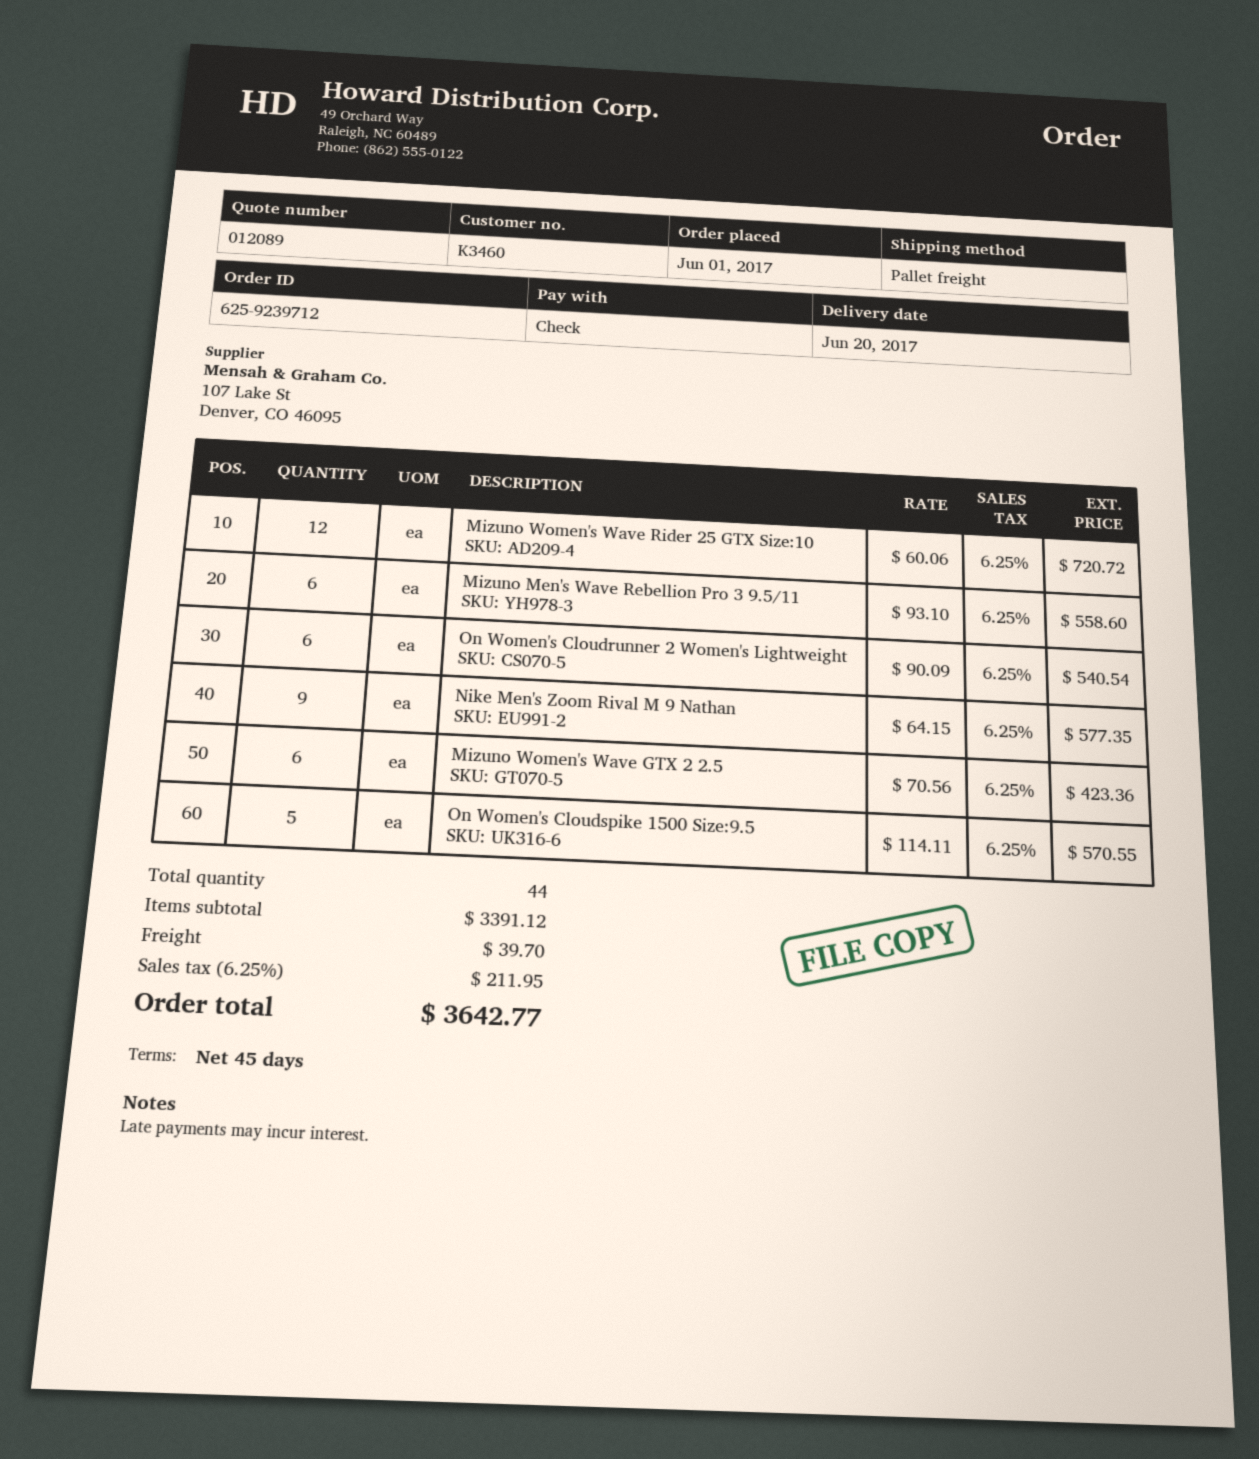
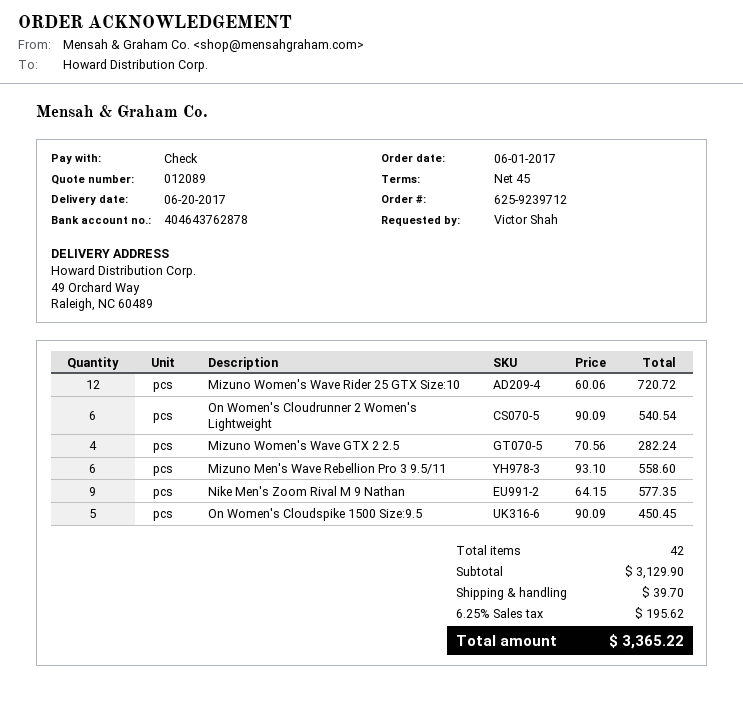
Mizuno Women's Wave GTX 2 2.5: 6 x 70.56 = 423.36 -> 4 x 70.56 = 282.24
On Women's Cloudspike 1500 Size:9.5: 5 x 114.11 = 570.55 -> 5 x 90.09 = 450.45
total quantity: 44 -> 42
subtotal: 3391.12 -> 3129.90
tax: 6.25% = 211.95 -> 6.25% = 195.62
total: 3642.77 -> 3365.22

